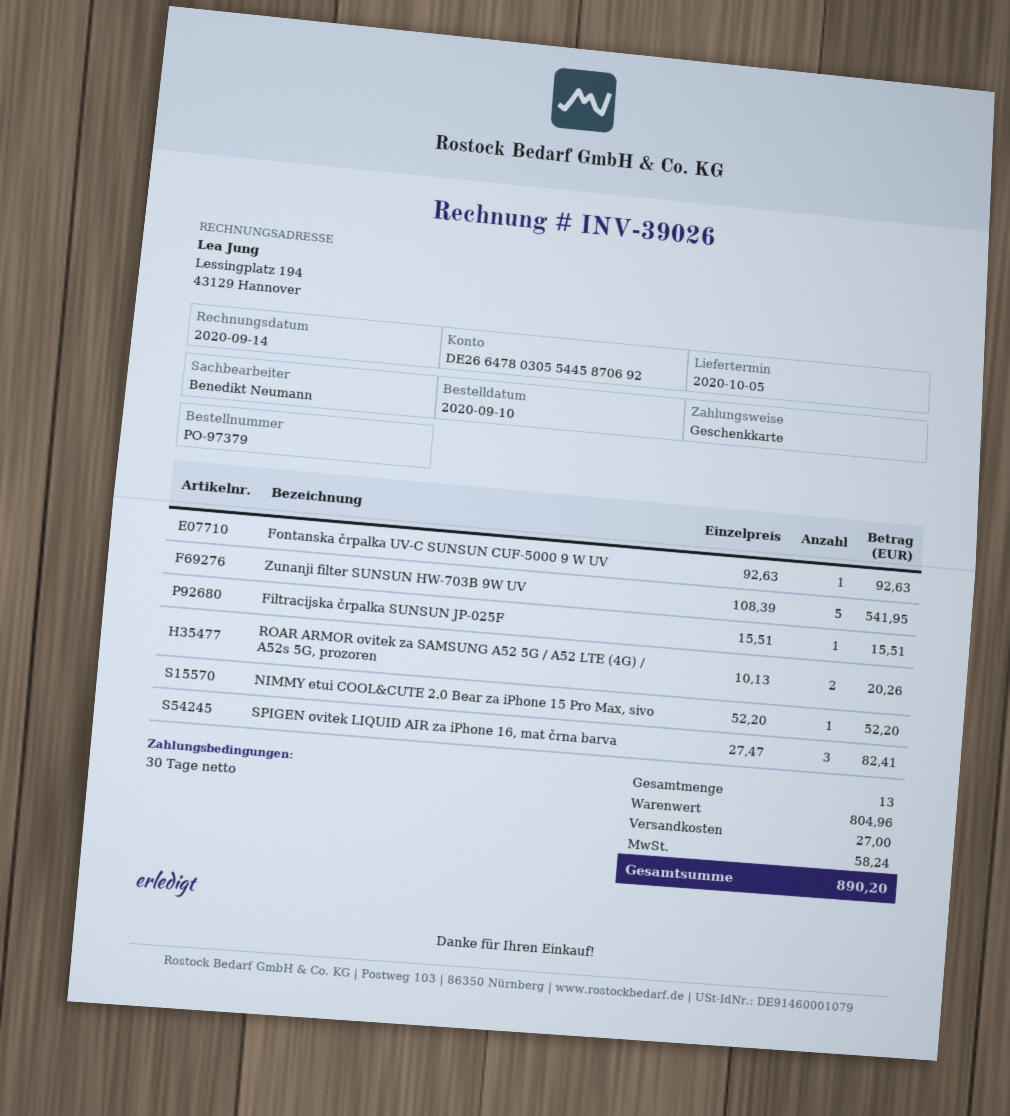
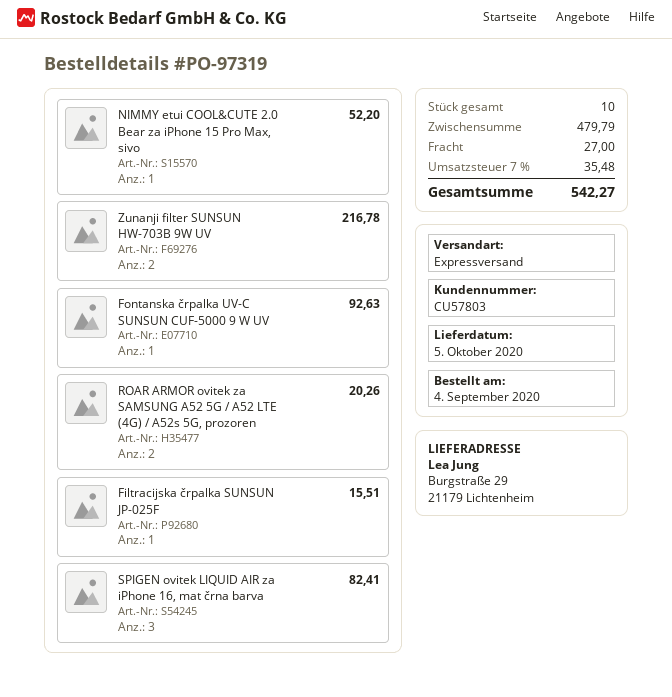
order number: PO-97379 -> PO-97319
order date: 2020-09-10 -> 2020-09-04
Zunanji filter SUNSUN HW-703B 9W UV: 5 for 541.95 -> 2 for 216.78
total quantity: 13 -> 10
subtotal: 804.96 -> 479.79
tax: 58.24 -> 35.48
total: 890.20 -> 542.27

